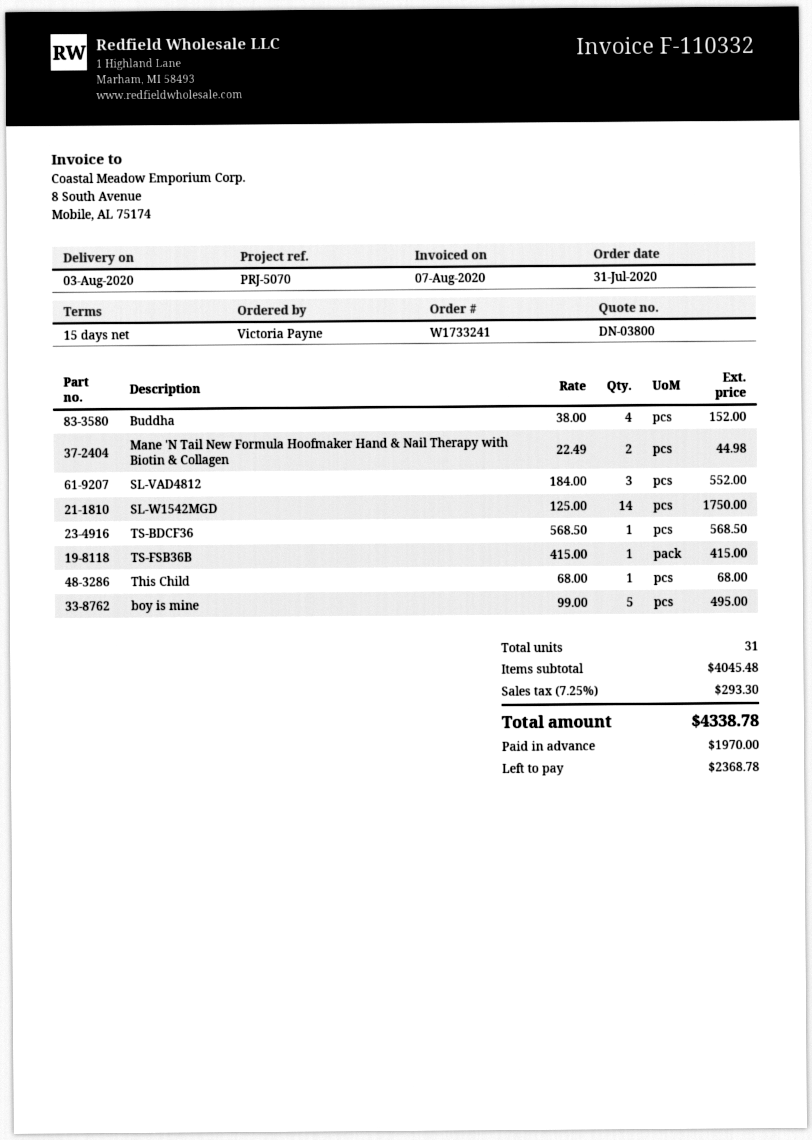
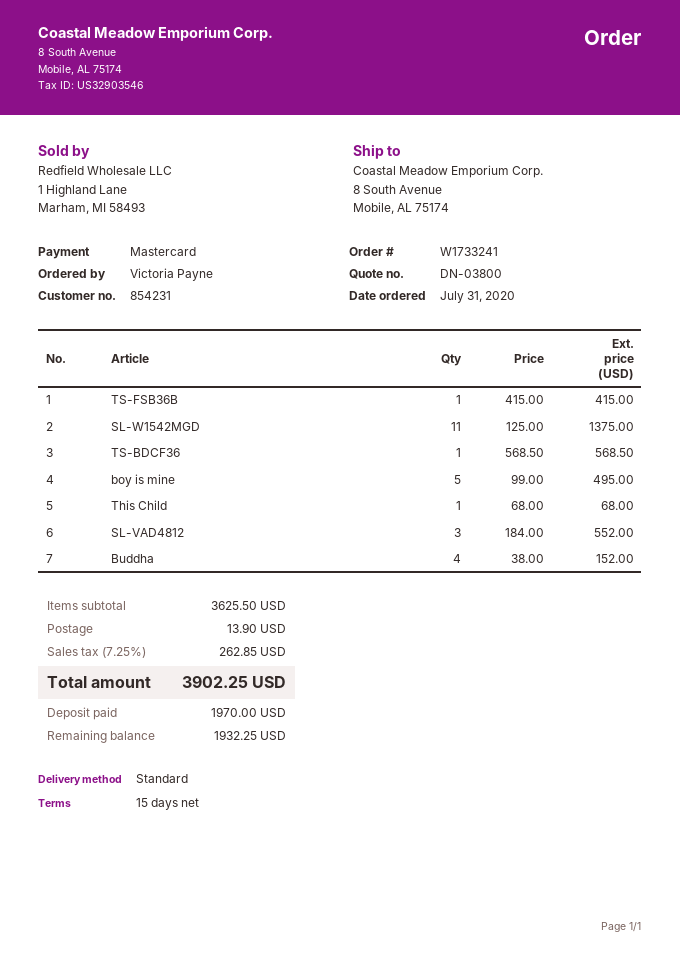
Mane 'N Tail New Formula Hoofmaker Hand & Nail Therapy with Biotin & Collagen: 2 x 22.49 = 44.98 -> none
SL-W1542MGD: 14 x 125.00 = 1750.00 -> 11 x 125.00 = 1375.00
subtotal: 4045.48 -> 3625.50
shipping: none -> 13.90
tax: 7.25% = 293.30 -> 7.25% = 262.85
total: 4338.78 -> 3902.25
balance: 2368.78 -> 1932.25

